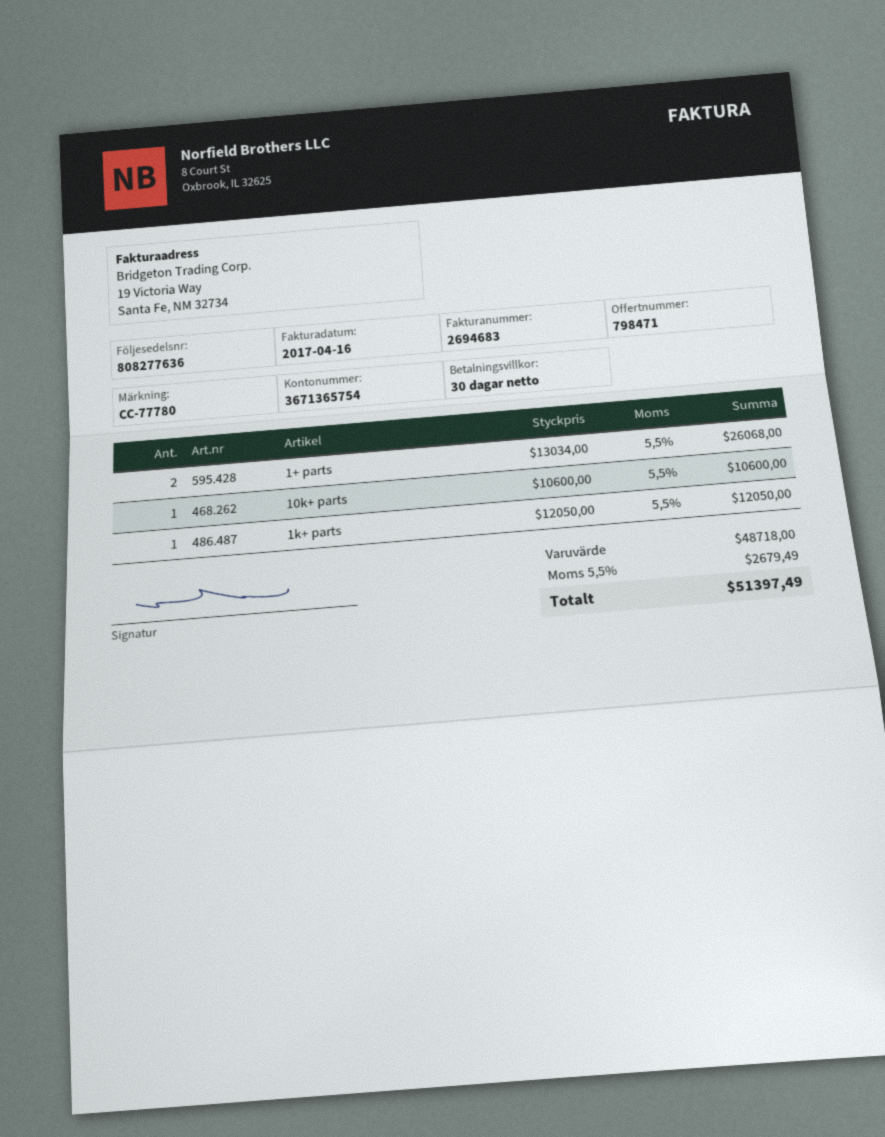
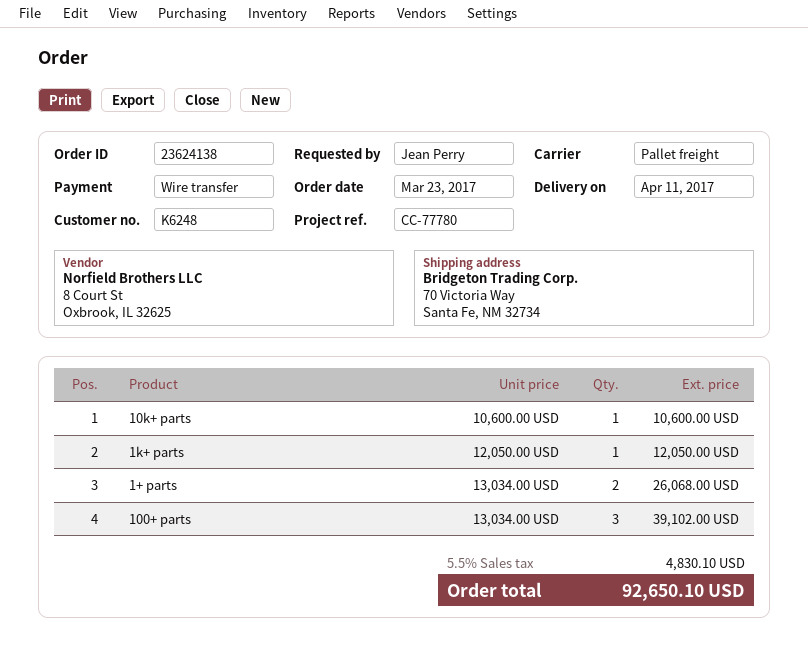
100+ parts: none -> 3 x 13034.00 = 39102.00
tax: 5.5% = 2679.49 -> 5.5% = 4830.10
total: 51397.49 -> 92650.10

